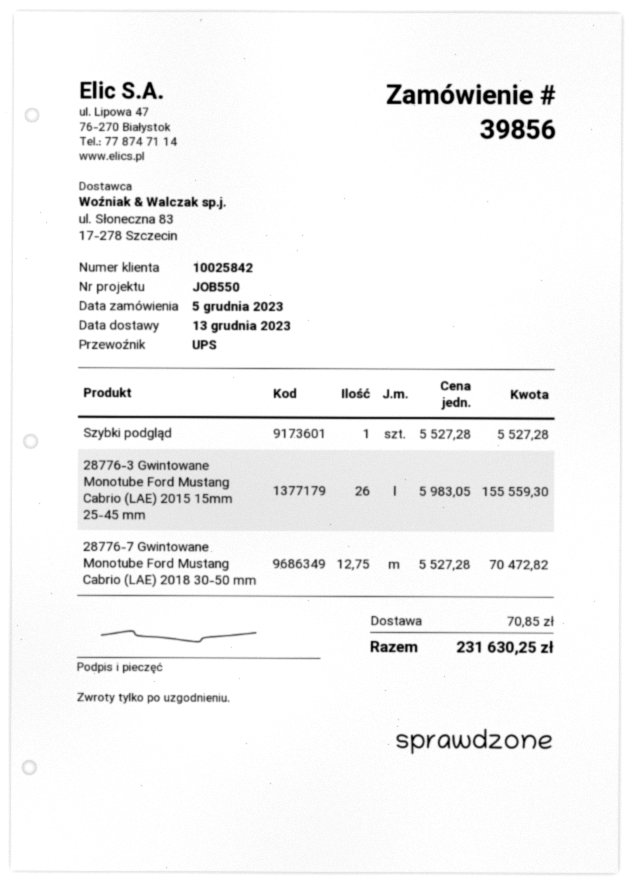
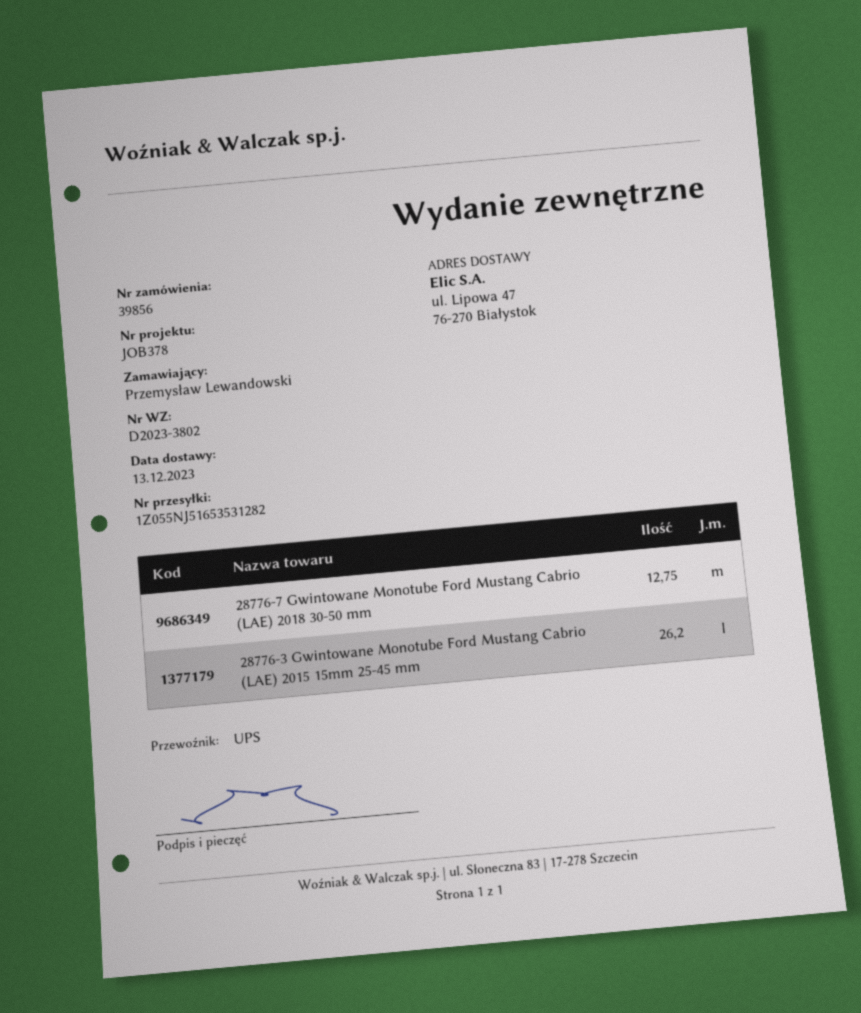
reference: JOB550 -> JOB378
Szybki podgląd: 1 -> none
28776-3 Gwintowane Monotube Ford Mustang Cabrio (LAE) 2015 15mm 25-45 mm: 26 -> 26.2

